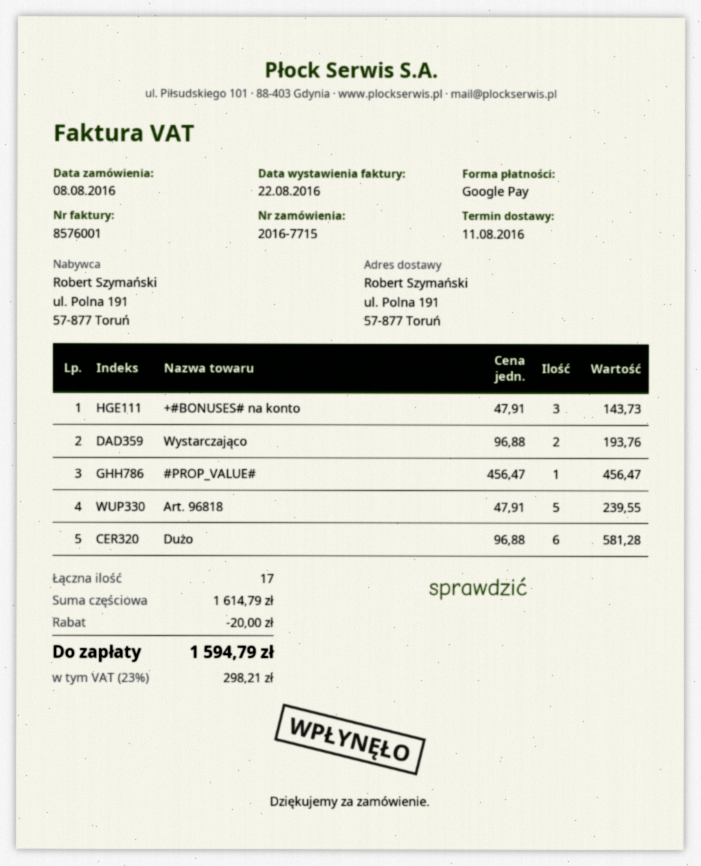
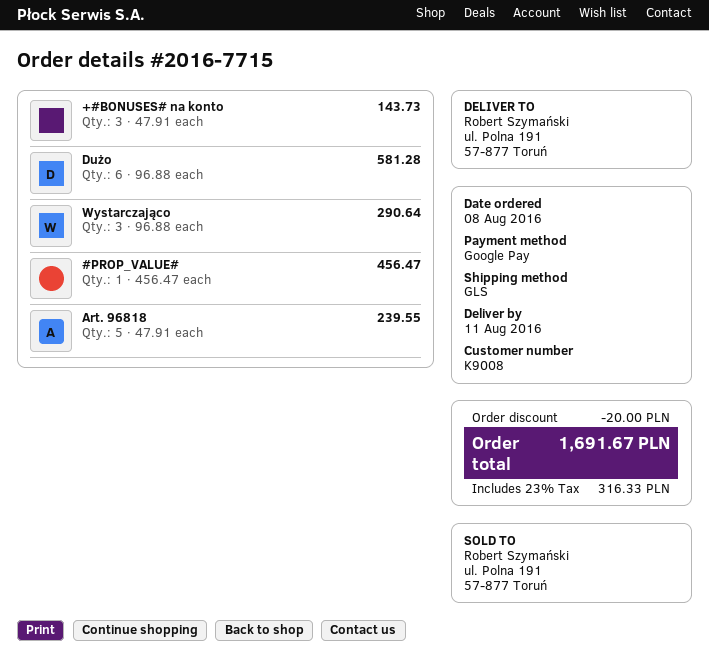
Wystarczająco: 2 x 96.88 = 193.76 -> 3 x 96.88 = 290.64
tax: 23% = 298.21 -> 23% = 316.33
total: 1594.79 -> 1691.67

